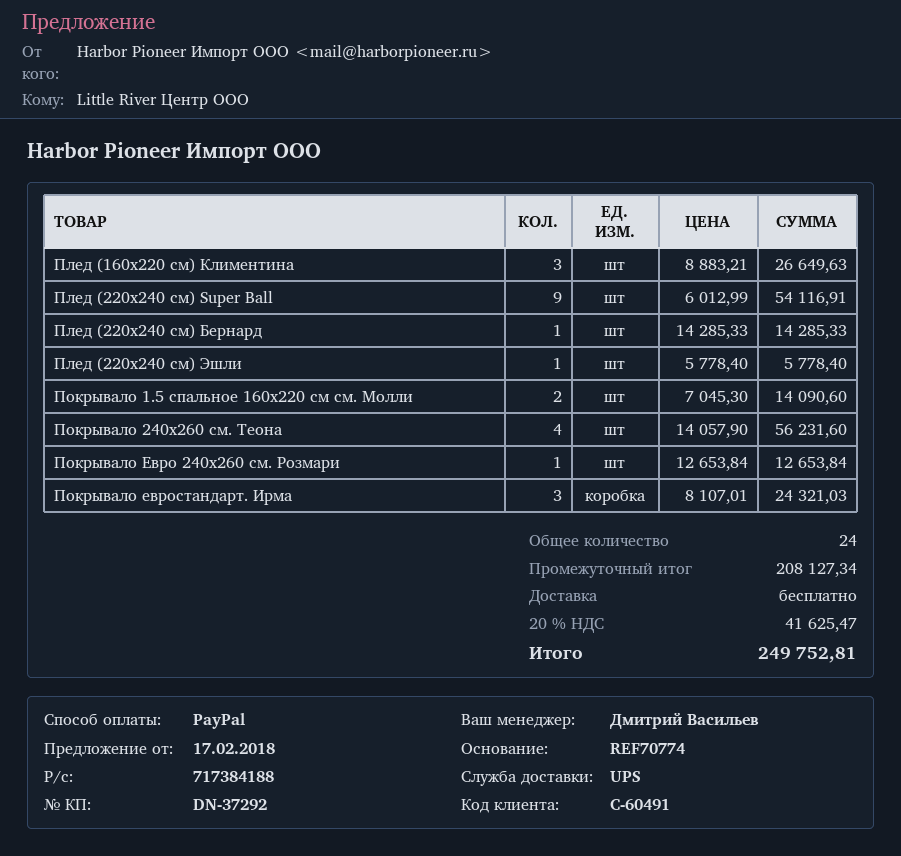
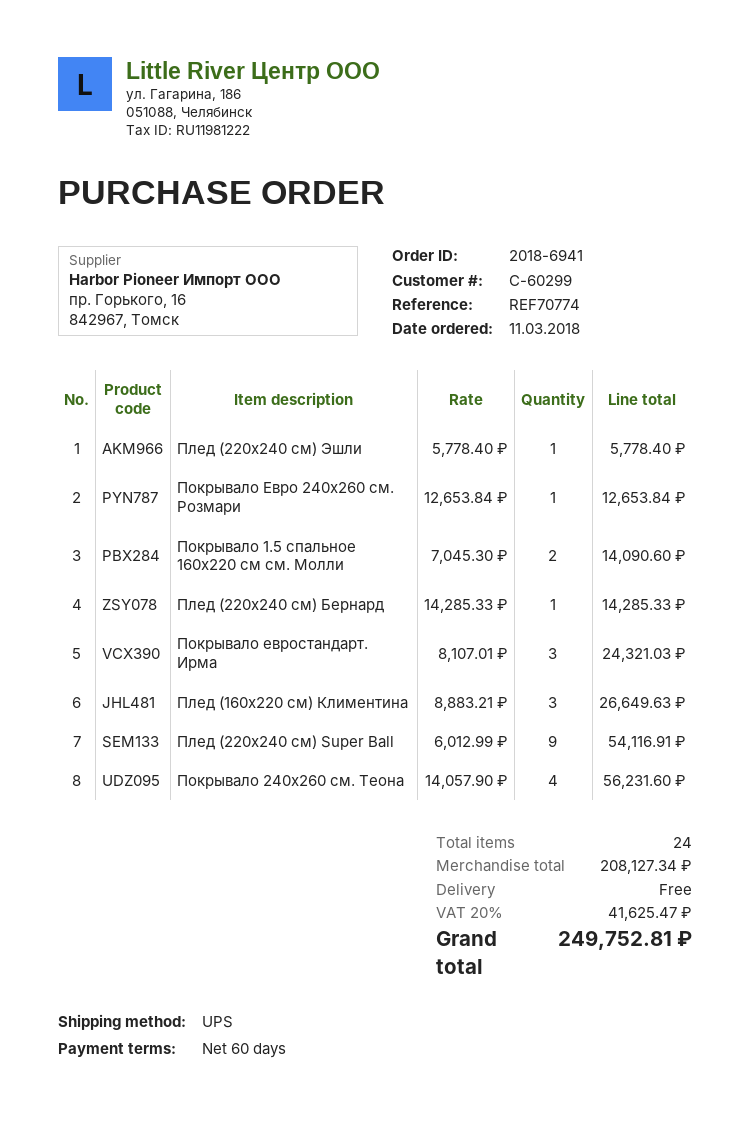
customer number: C-60491 -> C-60299

